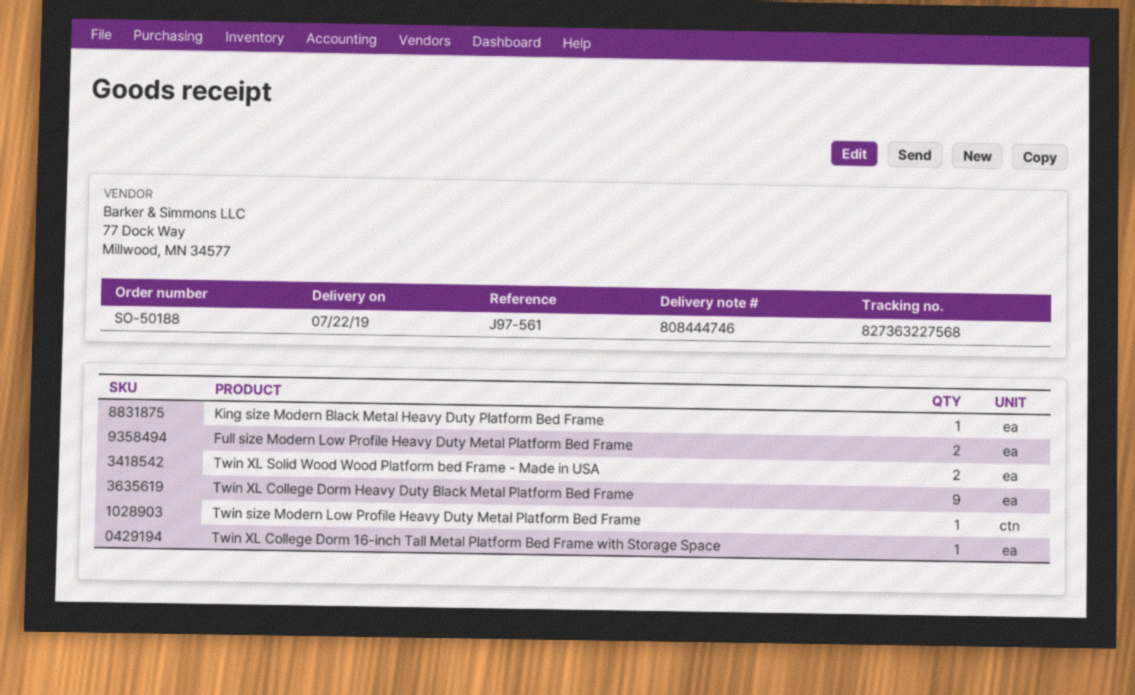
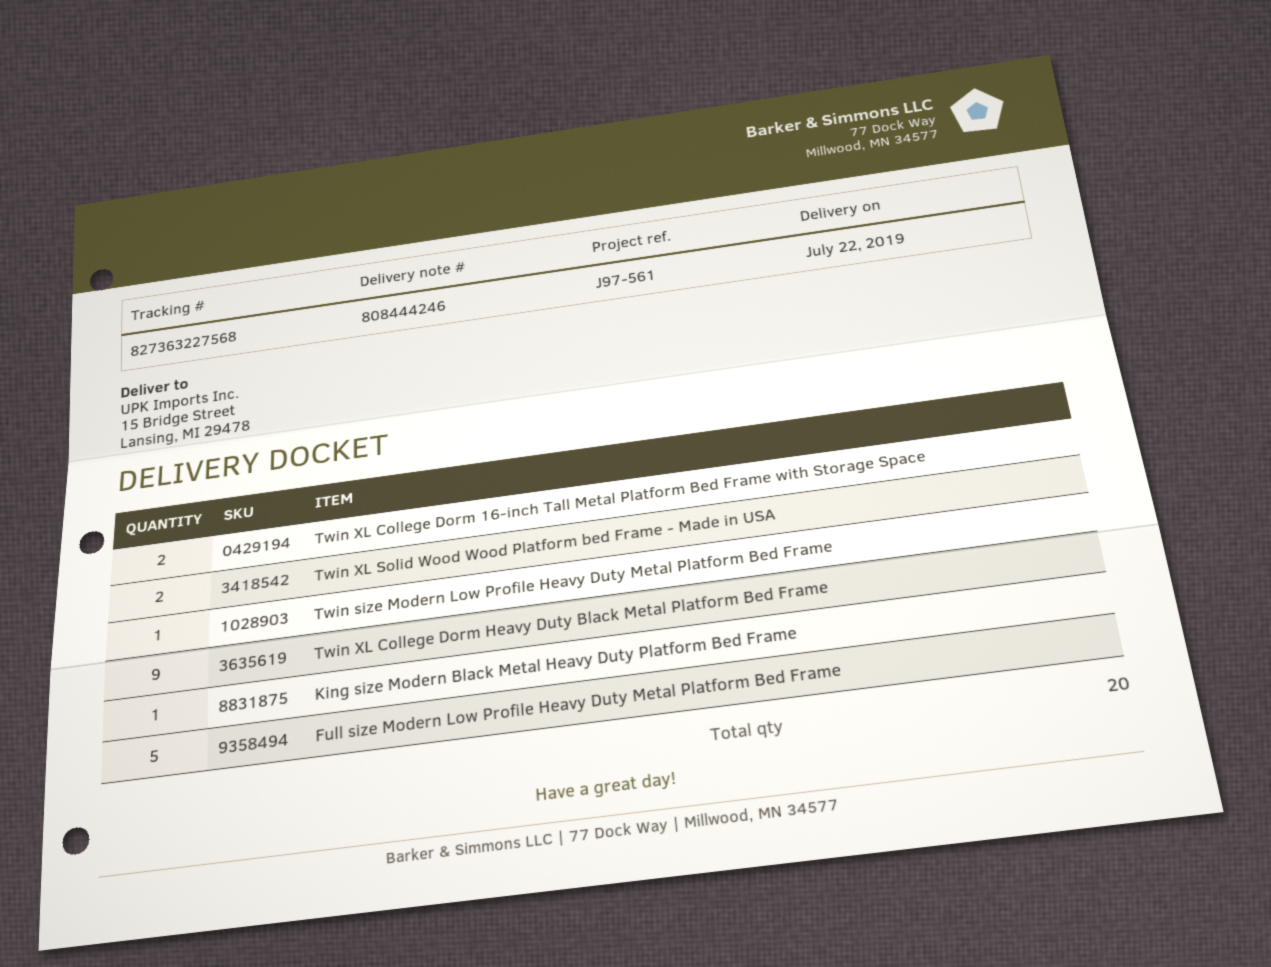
delivery note number: 808444746 -> 808444246
Full size Modern Low Profile Heavy Duty Metal Platform Bed Frame: 2 -> 5
Twin XL College Dorm 16-inch Tall Metal Platform Bed Frame with Storage Space: 1 -> 2

